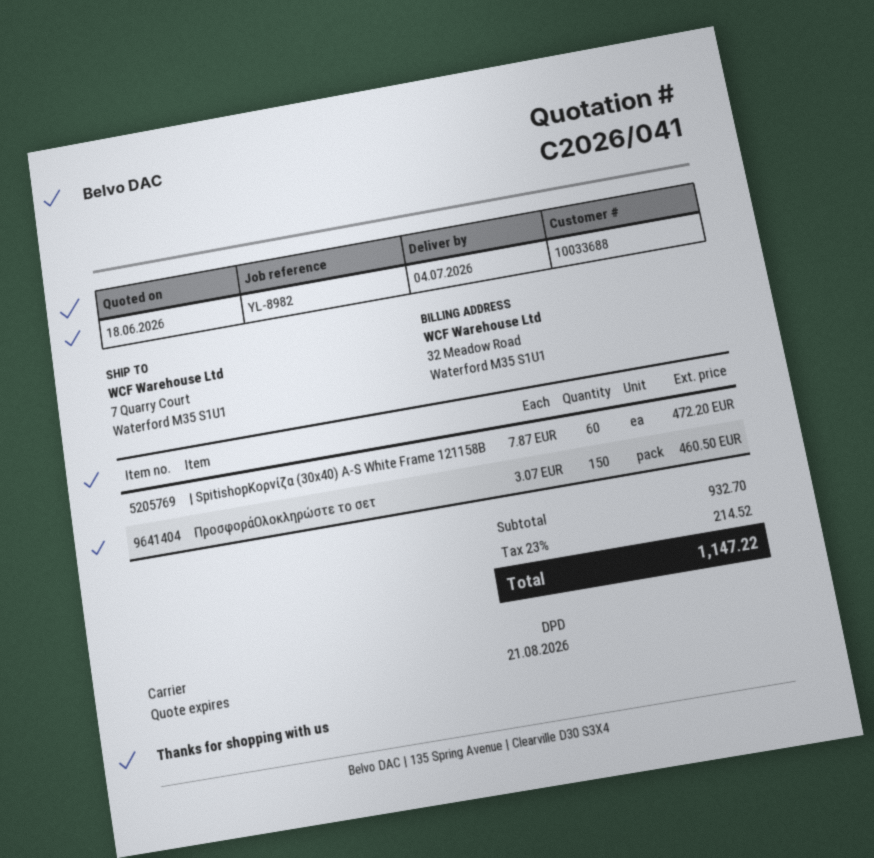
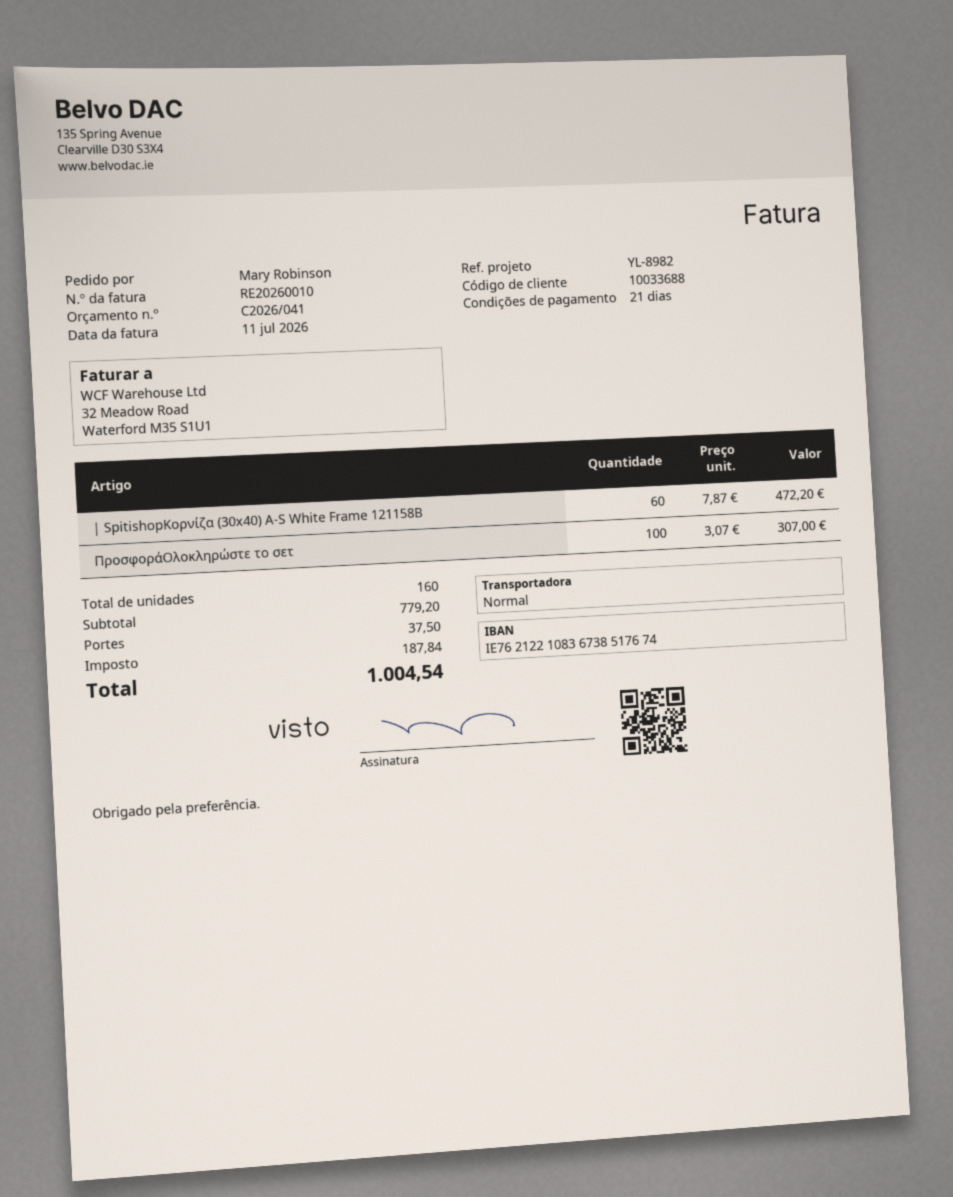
shipping method: DPD -> standard
ΠροσφοράΟλοκληρώστε το σετ: 150 x 3.07 = 460.50 -> 100 x 3.07 = 307.00
subtotal: 932.70 -> 779.20
shipping: none -> 37.50
tax: 214.52 -> 187.84
total: 1147.22 -> 1004.54

